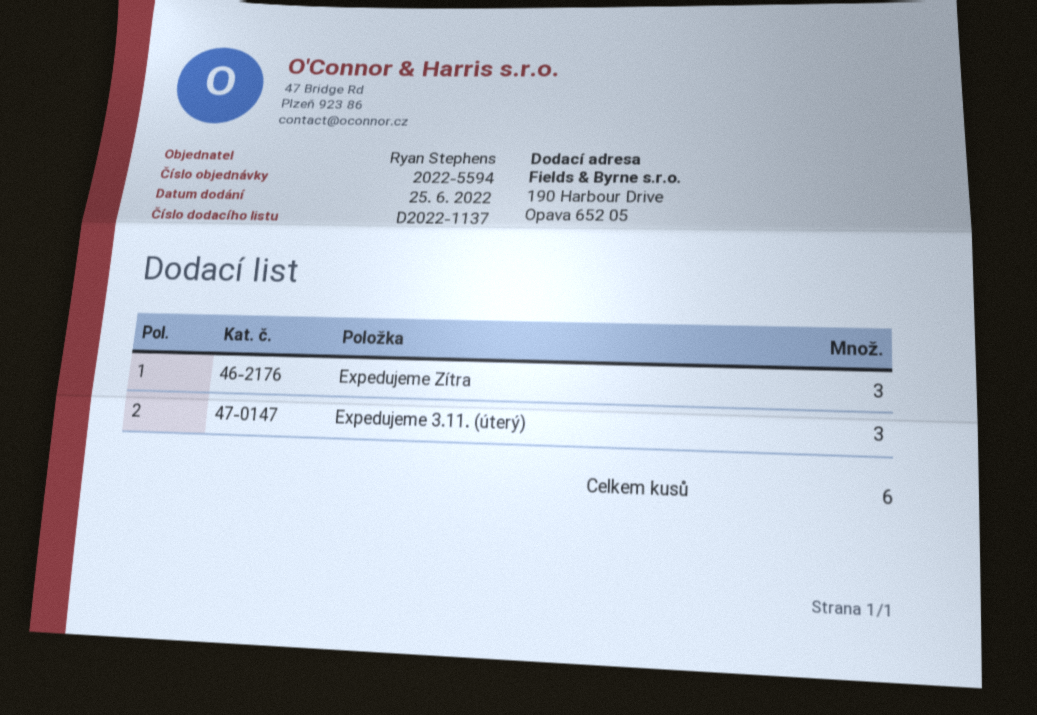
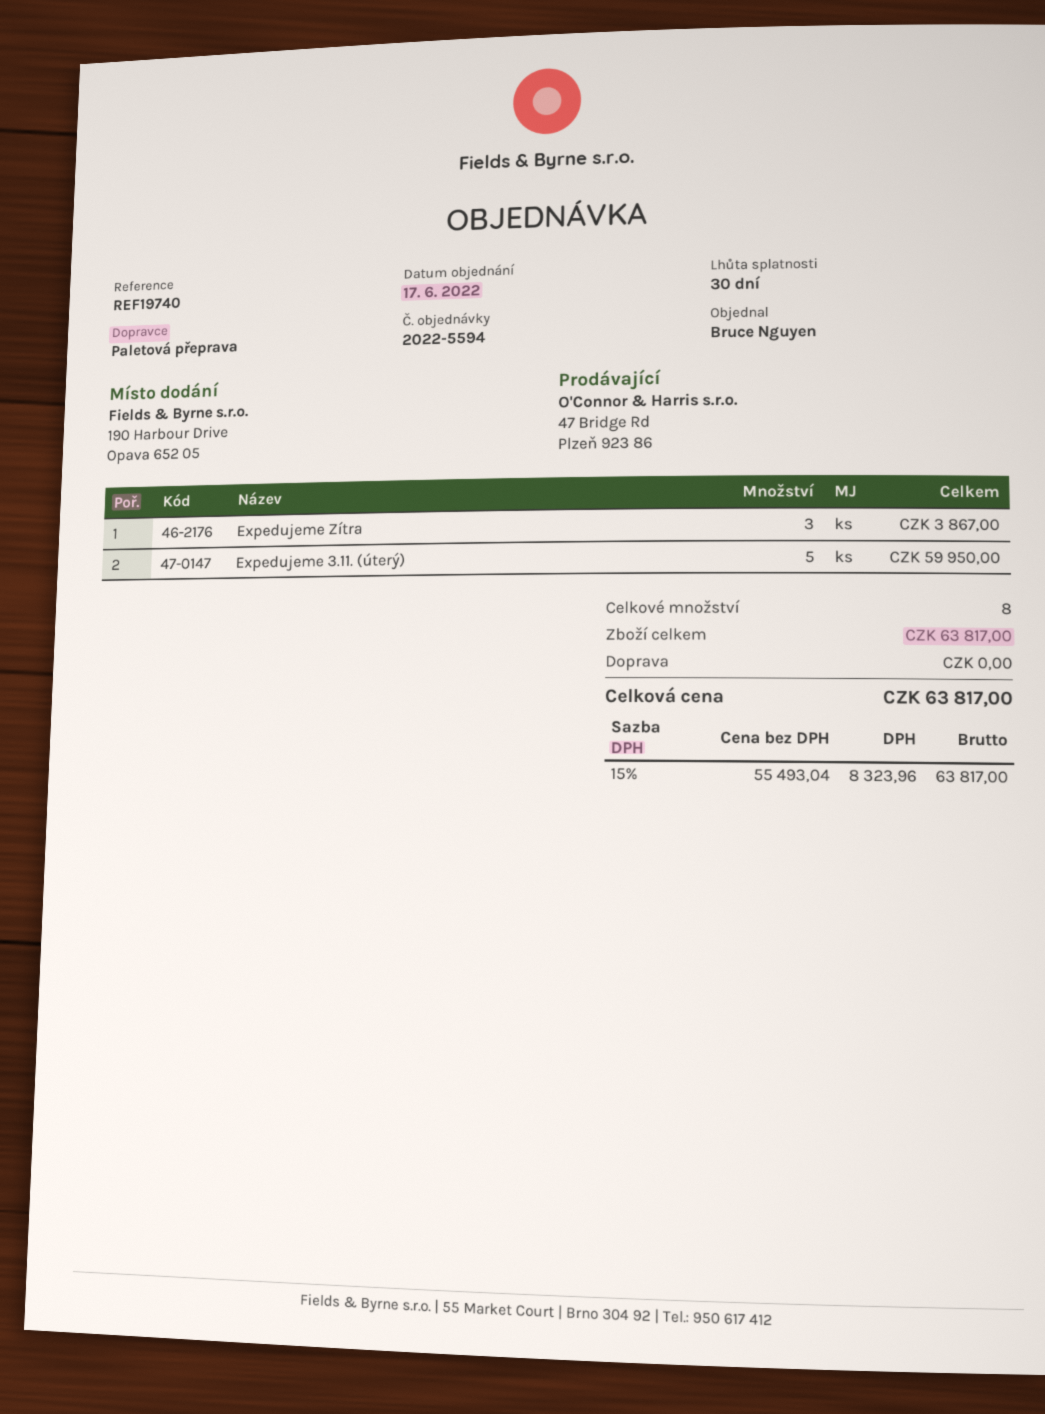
ordered by: Ryan Stephens -> Bruce Nguyen
Expedujeme 3.11. (úterý): 3 -> 5
total quantity: 6 -> 8

